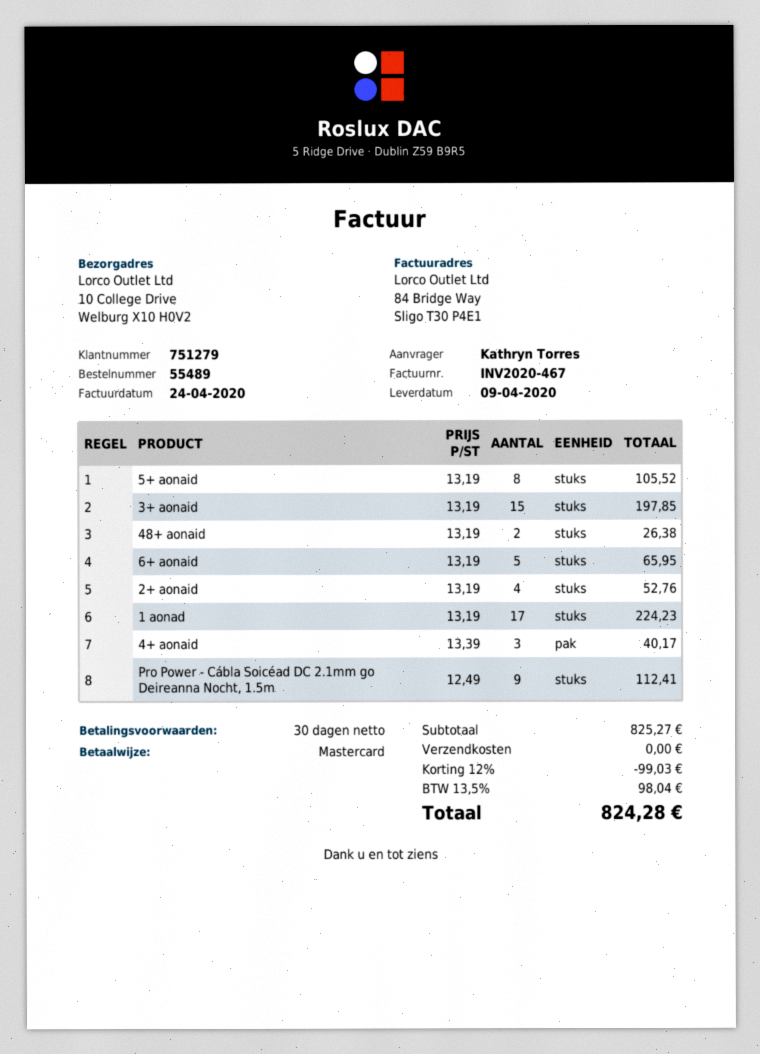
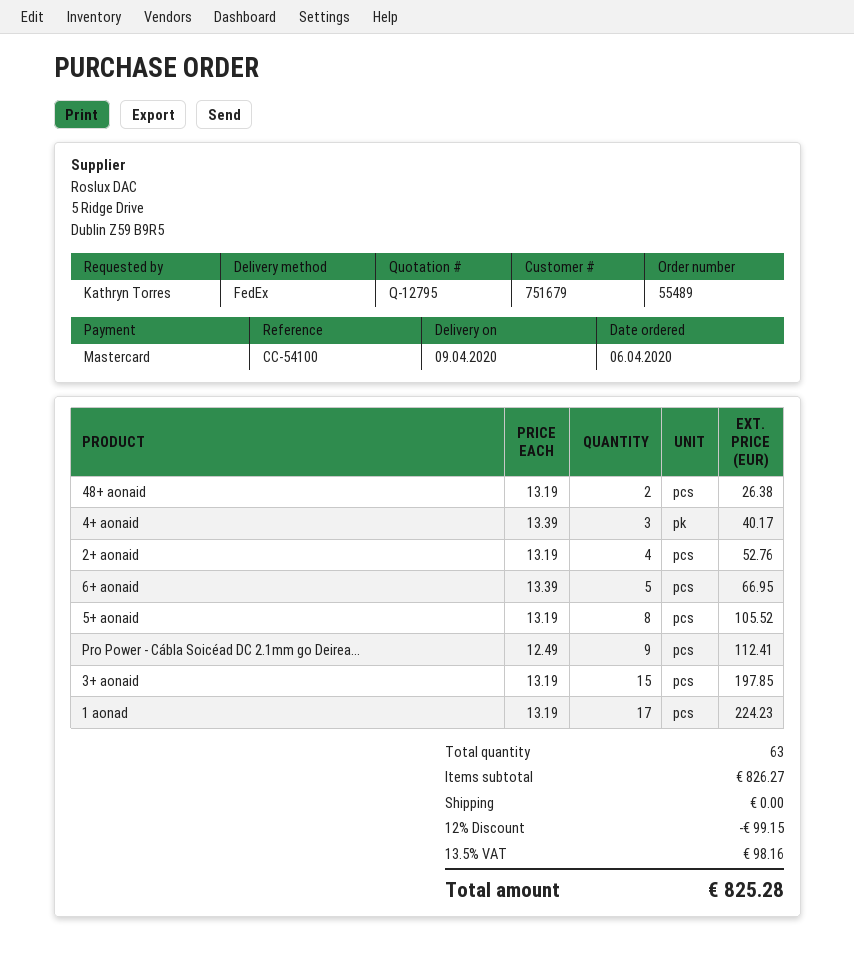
customer number: 751279 -> 751679
6+ aonaid: 5 x 13.19 = 65.95 -> 5 x 13.39 = 66.95
subtotal: 825.27 -> 826.27
discount: 12% = 99.03 -> 12% = 99.15
tax: 13.5% = 98.04 -> 13.5% = 98.16
total: 824.28 -> 825.28

